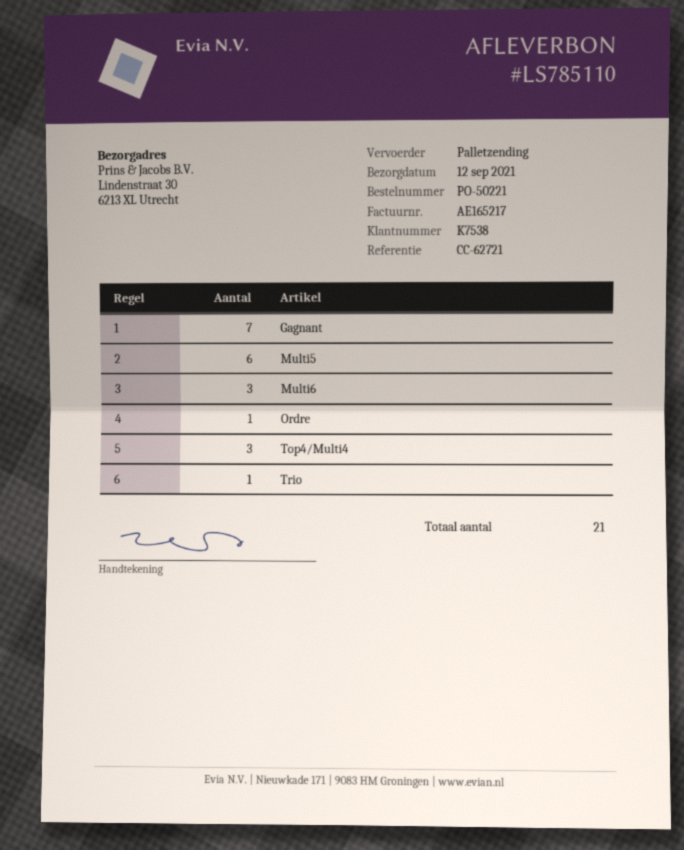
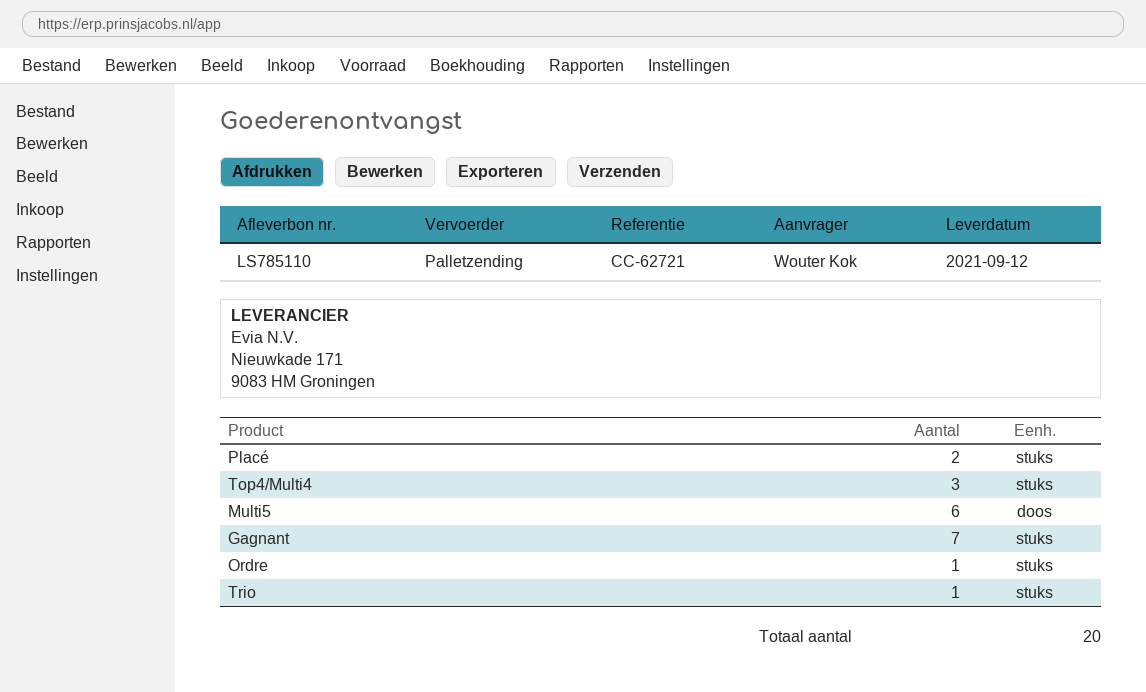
Multi6: 3 -> none
Placé: none -> 2
total quantity: 21 -> 20

